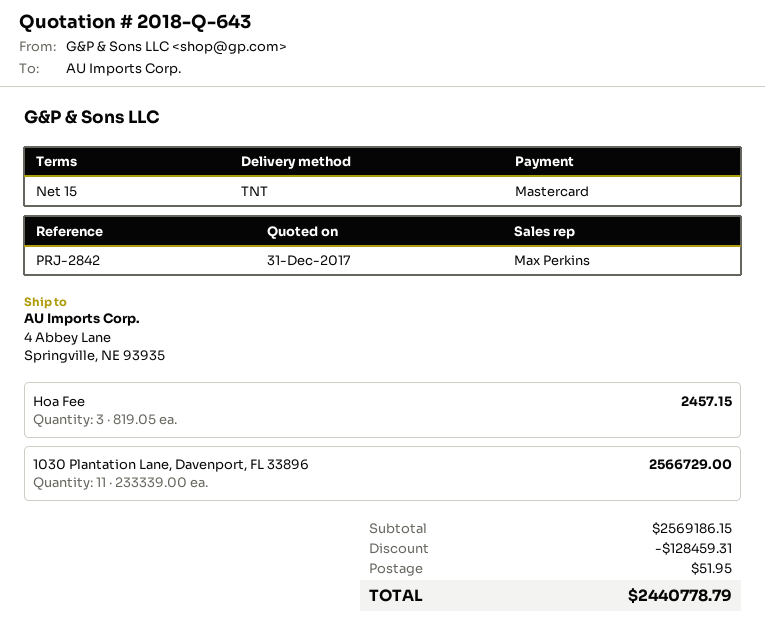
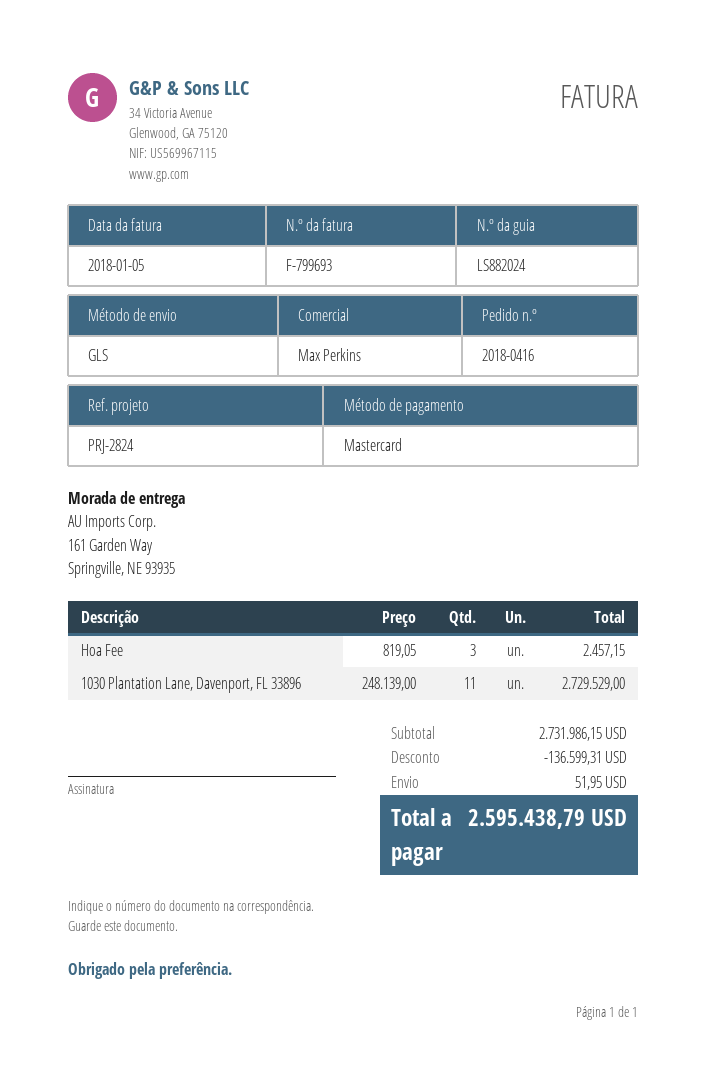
reference: PRJ-2842 -> PRJ-2824
shipping method: TNT -> GLS
ship to: 4 Abbey Lane, Springville, NE 93935 -> 161 Garden Way, Springville, NE 93935
1030 Plantation Lane, Davenport, FL 33896: 11 x 233339.00 = 2566729.00 -> 11 x 248139.00 = 2729529.00
subtotal: 2569186.15 -> 2731986.15
discount: 128459.31 -> 136599.31
total: 2440778.79 -> 2595438.79

